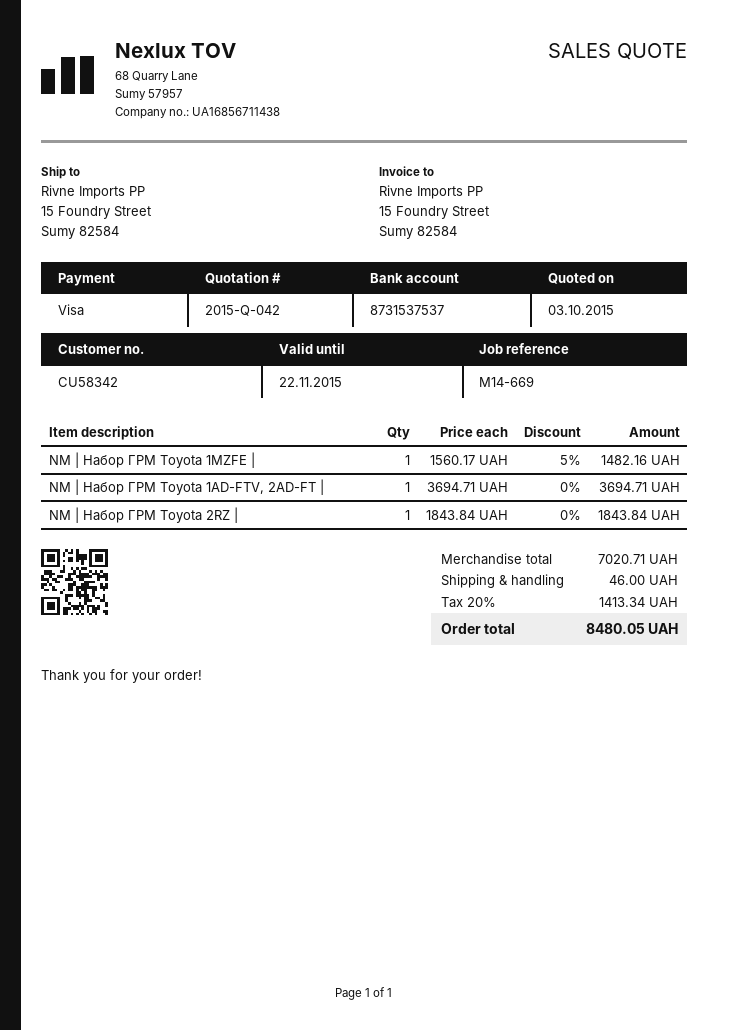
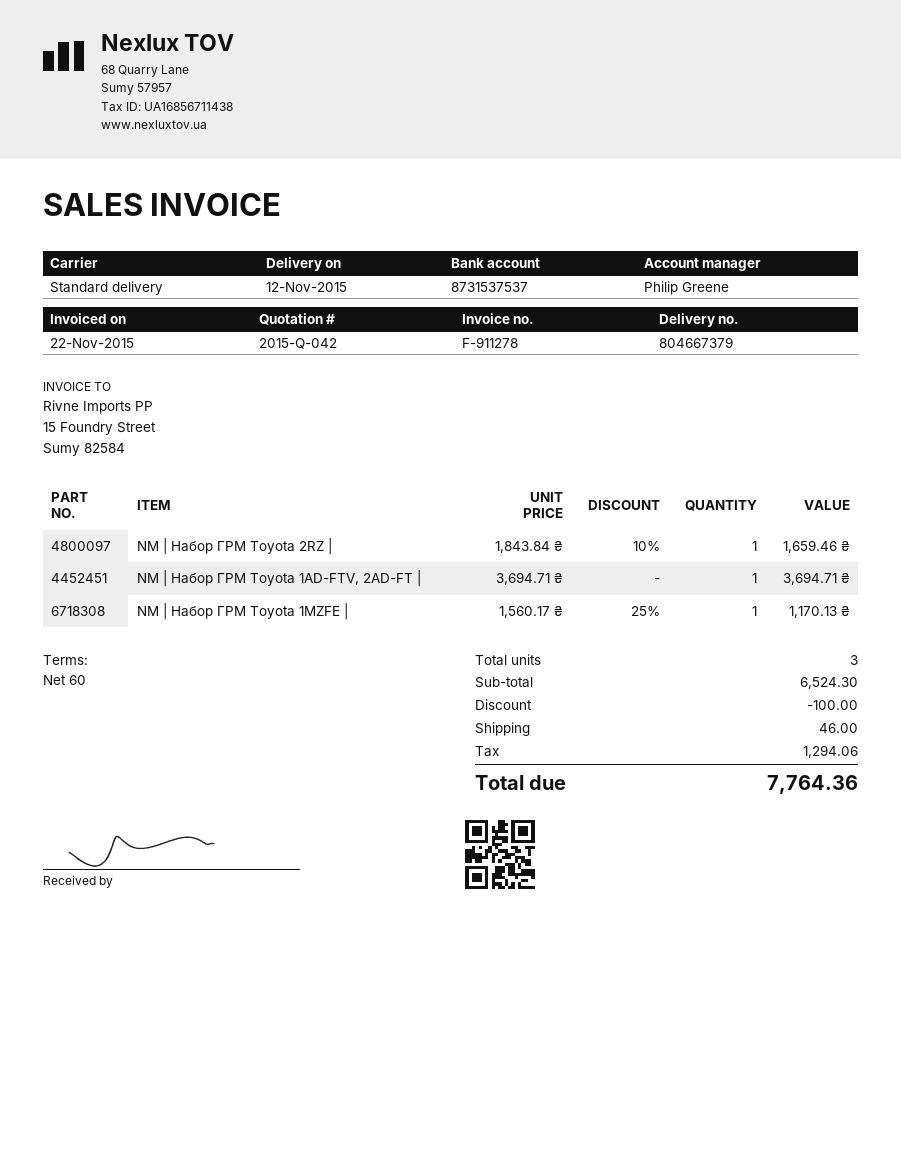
NM | Набор ГРМ Toyota 1MZFE |: 1 x 1560.17 - 5% = 1482.16 -> 1 x 1560.17 - 25% = 1170.13
NM | Набор ГРМ Toyota 2RZ |: 1 x 1843.84 = 1843.84 -> 1 x 1843.84 - 10% = 1659.46
subtotal: 7020.71 -> 6524.30
discount: none -> 100.00
tax: 1413.34 -> 1294.06
total: 8480.05 -> 7764.36

